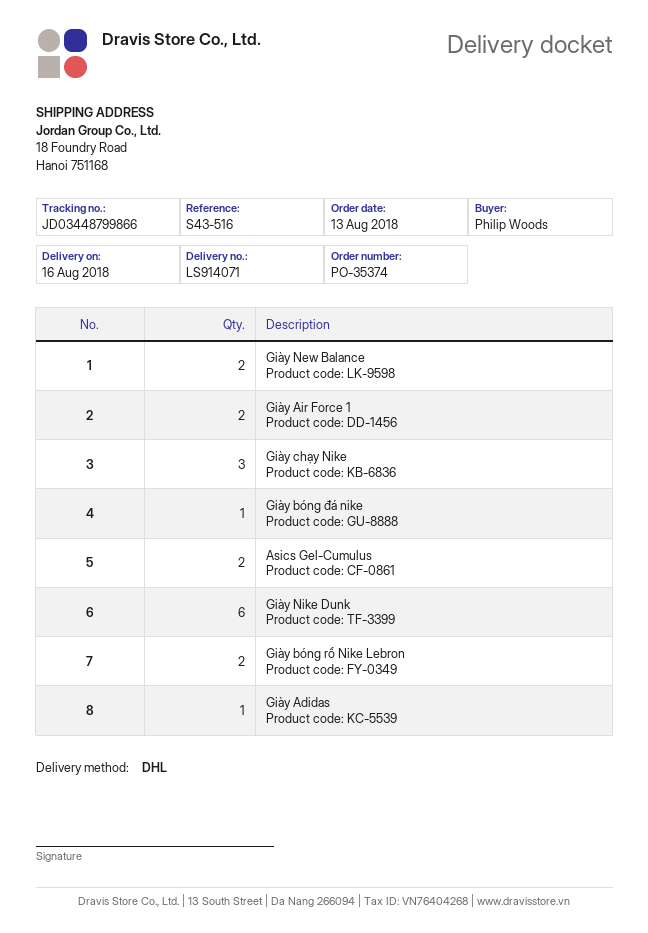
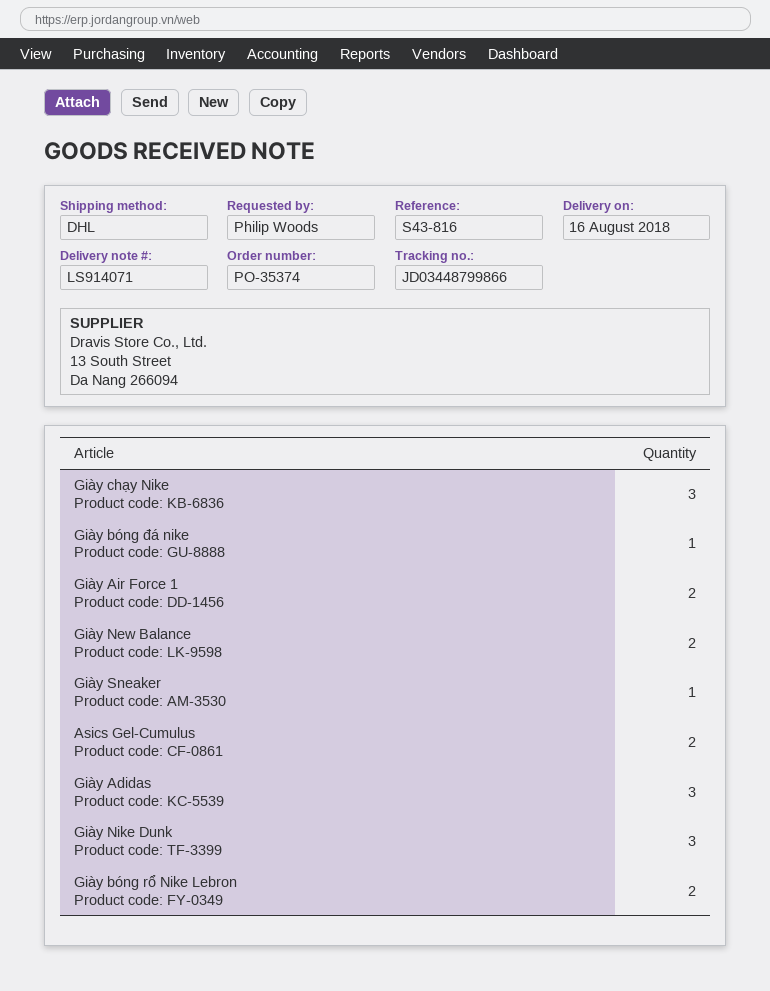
reference: S43-516 -> S43-816
Giày Nike Dunk: 6 -> 3
Giày Adidas: 1 -> 3
Giày Sneaker: none -> 1

